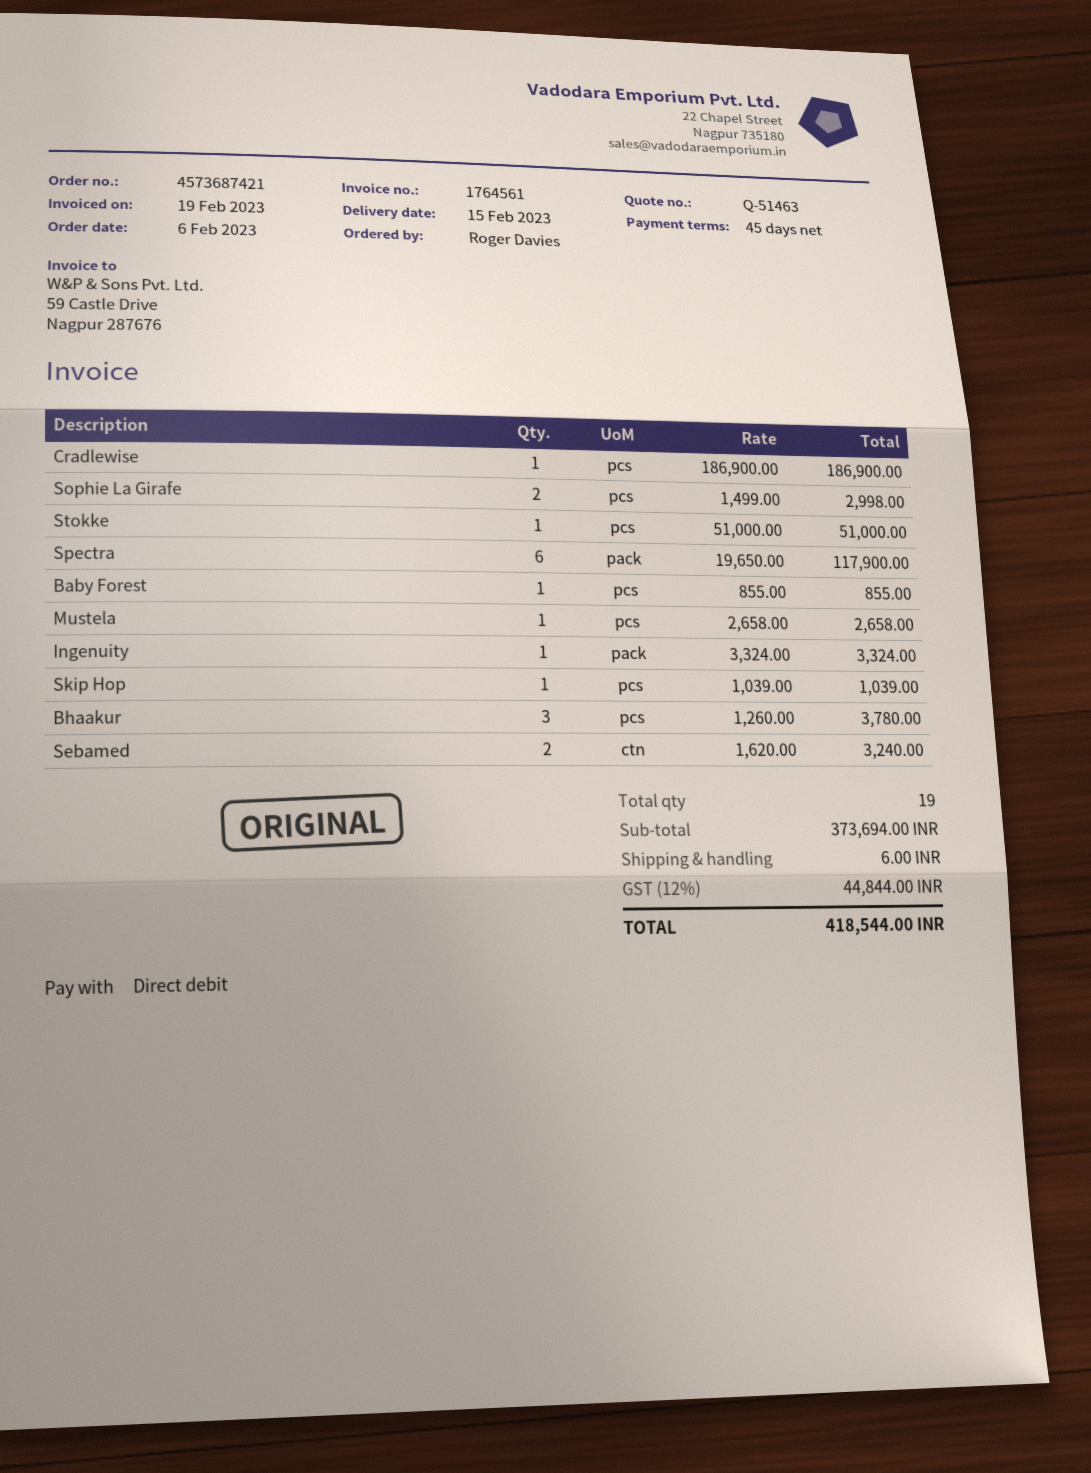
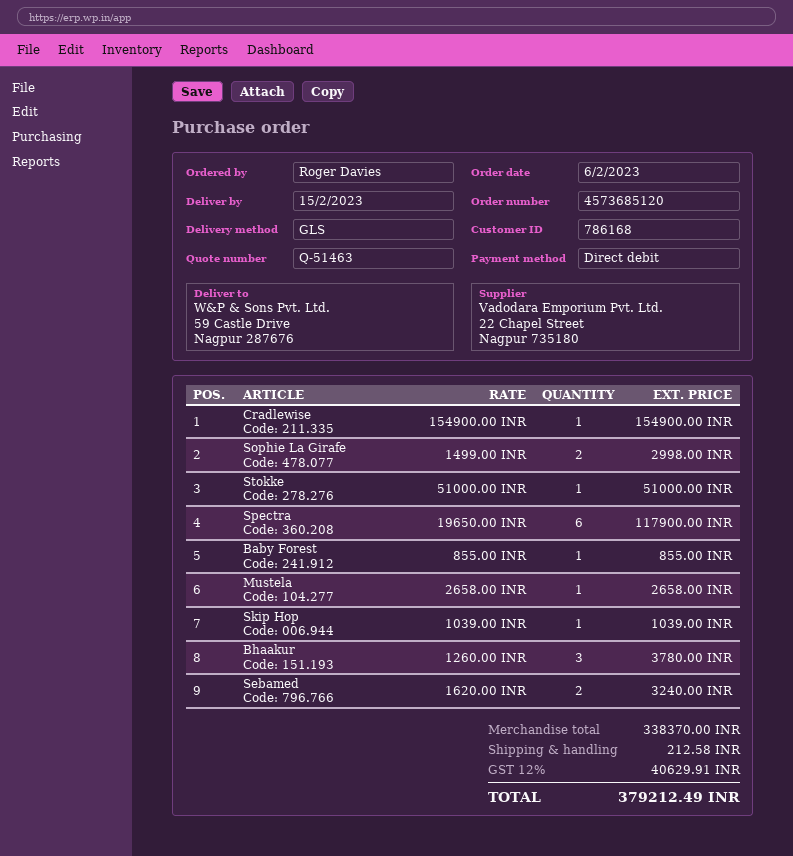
order number: 4573687421 -> 4573685120
Cradlewise: 1 x 186900.00 = 186900.00 -> 1 x 154900.00 = 154900.00
Ingenuity: 1 x 3324.00 = 3324.00 -> none
subtotal: 373694.00 -> 338370.00
shipping: 6.00 -> 212.58
tax: 12% = 44844.00 -> 12% = 40629.91
total: 418544.00 -> 379212.49

